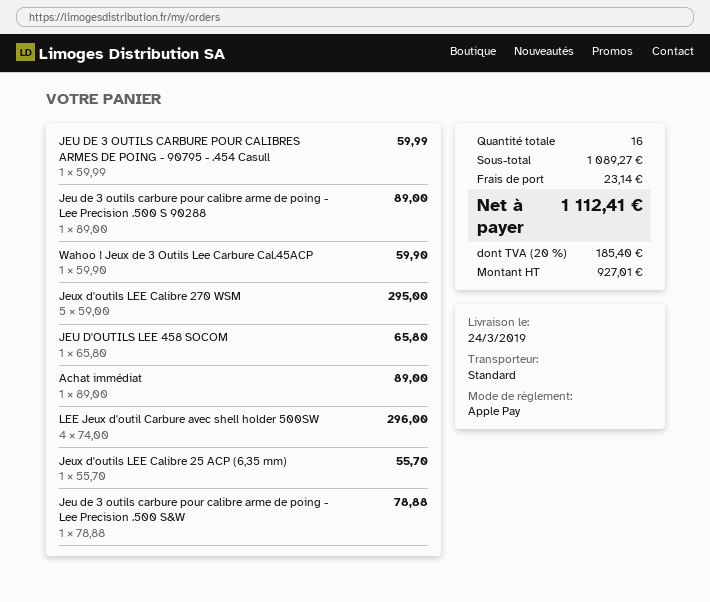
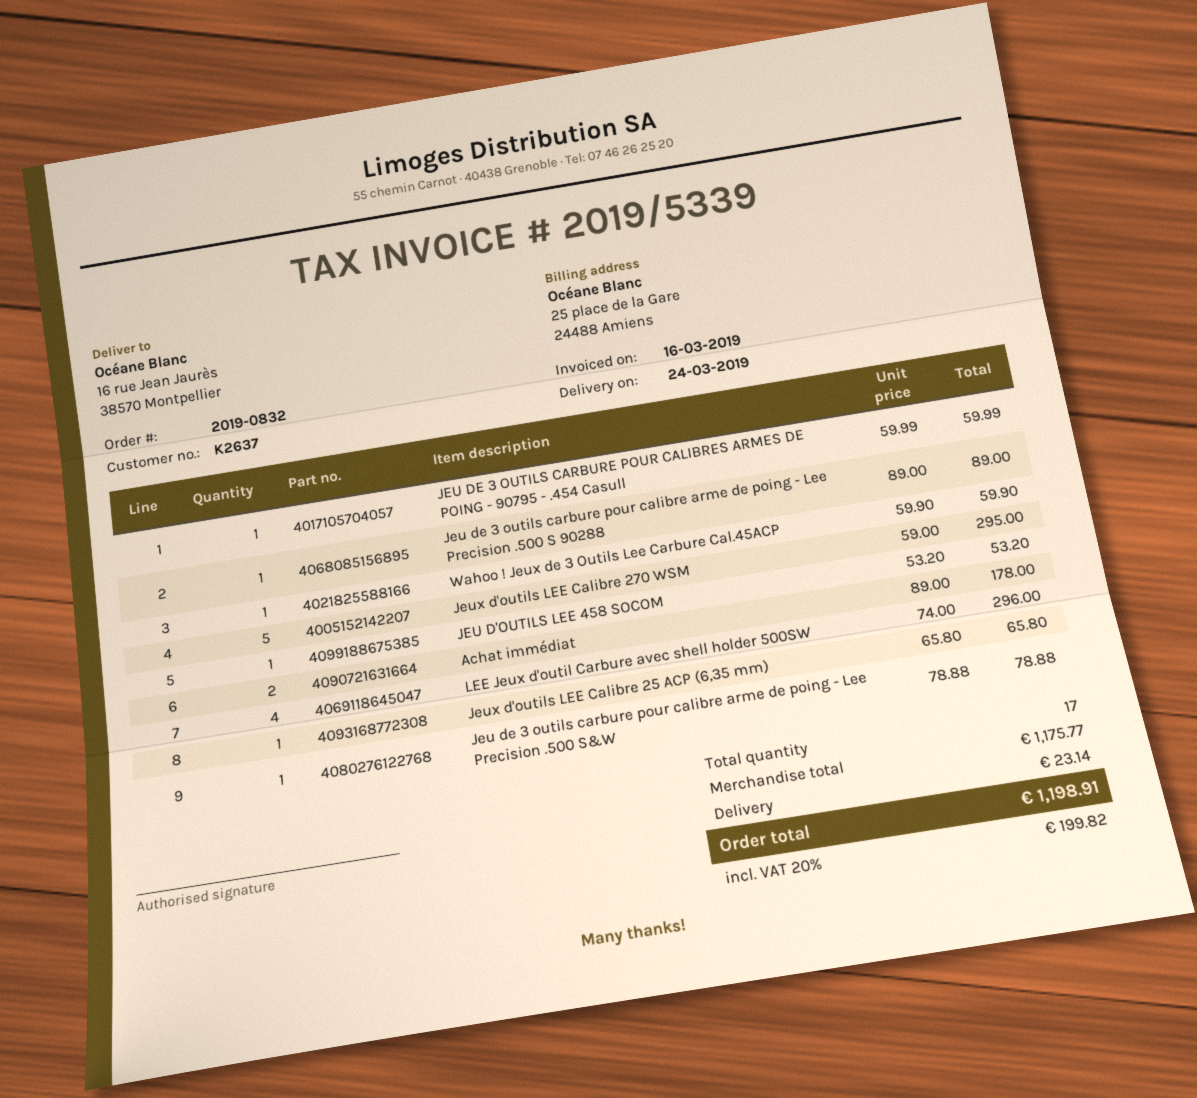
JEU D'OUTILS LEE 458 SOCOM: 1 x 65.80 = 65.80 -> 1 x 53.20 = 53.20
Achat immédiat: 1 x 89.00 = 89.00 -> 2 x 89.00 = 178.00
Jeux d'outils LEE Calibre 25 ACP (6,35 mm): 1 x 55.70 = 55.70 -> 1 x 65.80 = 65.80
total quantity: 16 -> 17
subtotal: 1089.27 -> 1175.77
tax: 20% = 185.40 -> 20% = 199.82
total: 1112.41 -> 1198.91

